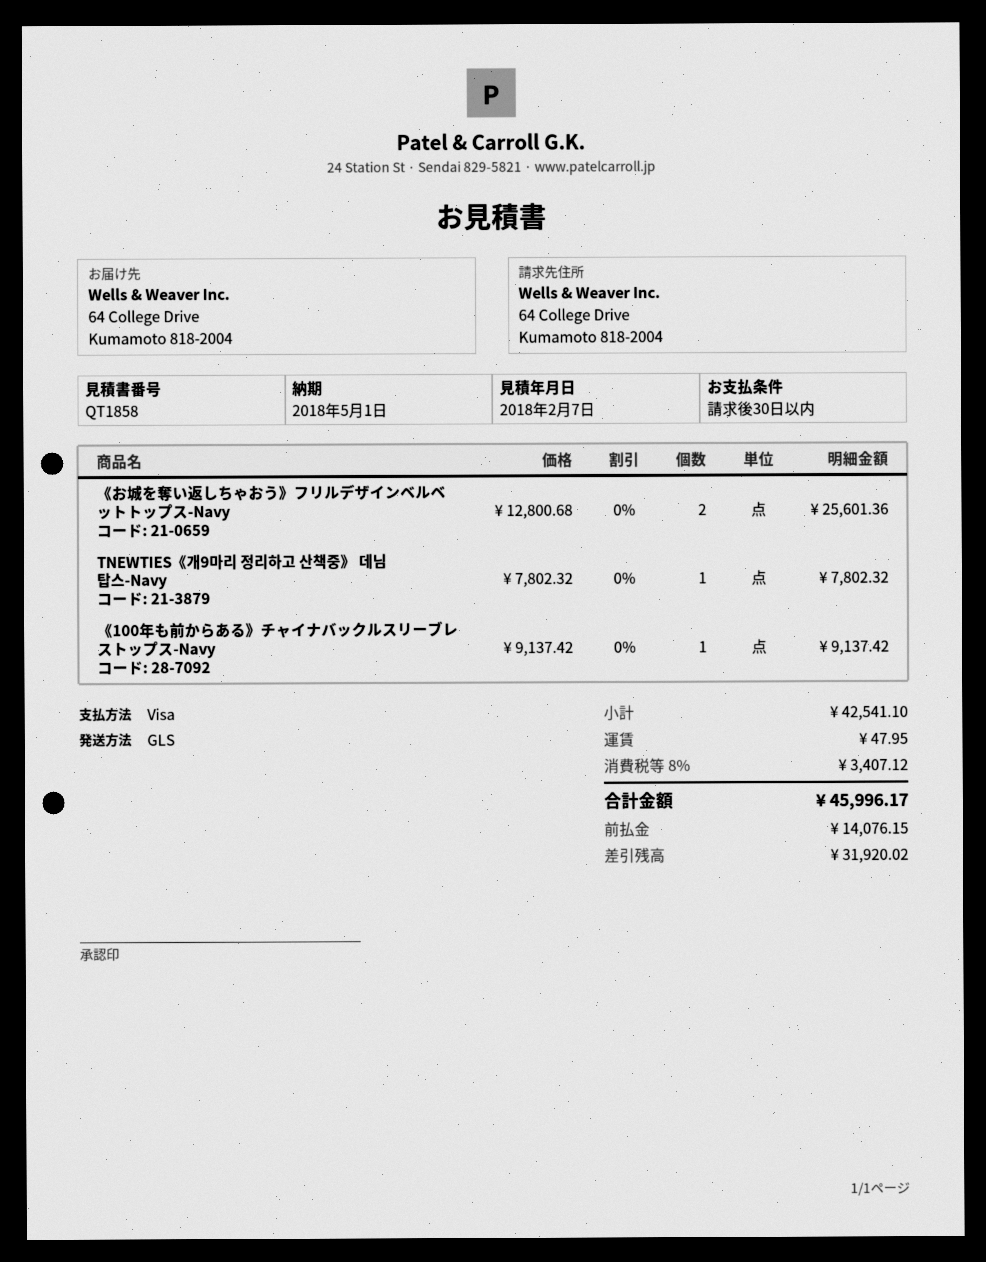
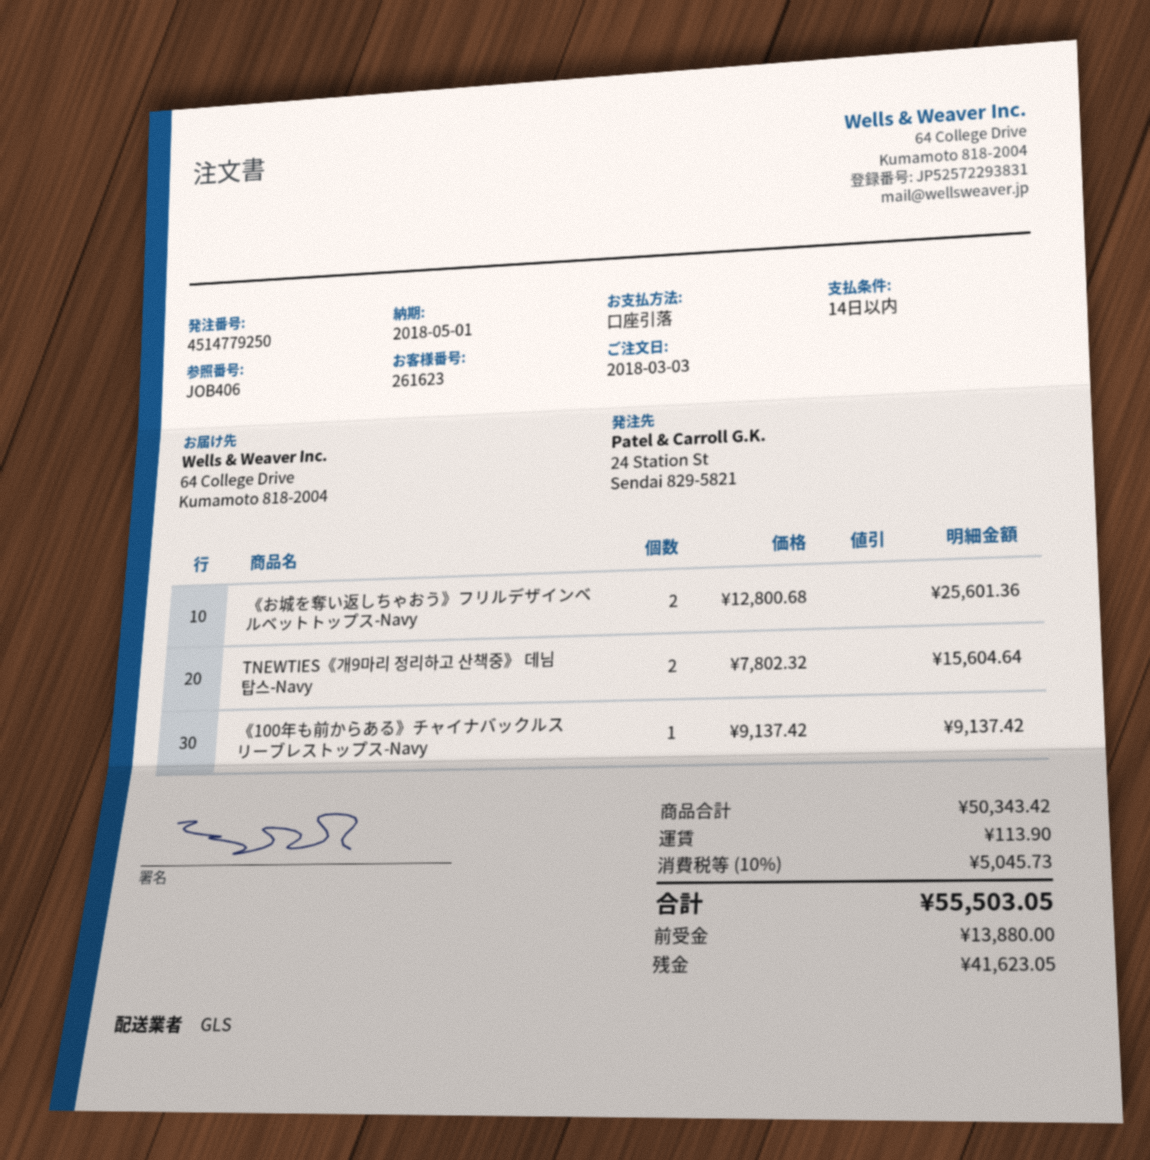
payment terms: 30 days -> 14 days
payment method: Visa -> direct debit
TNEWTIES《개9마리 정리하고 산책중》 데님 탑스-Navy: 1 x 7802.32 = 7802.32 -> 2 x 7802.32 = 15604.64
subtotal: 42541.10 -> 50343.42
shipping: 47.95 -> 113.90
tax: 8% = 3407.12 -> 10% = 5045.73
total: 45996.17 -> 55503.05
deposit: 14076.15 -> 13880.00
balance: 31920.02 -> 41623.05

